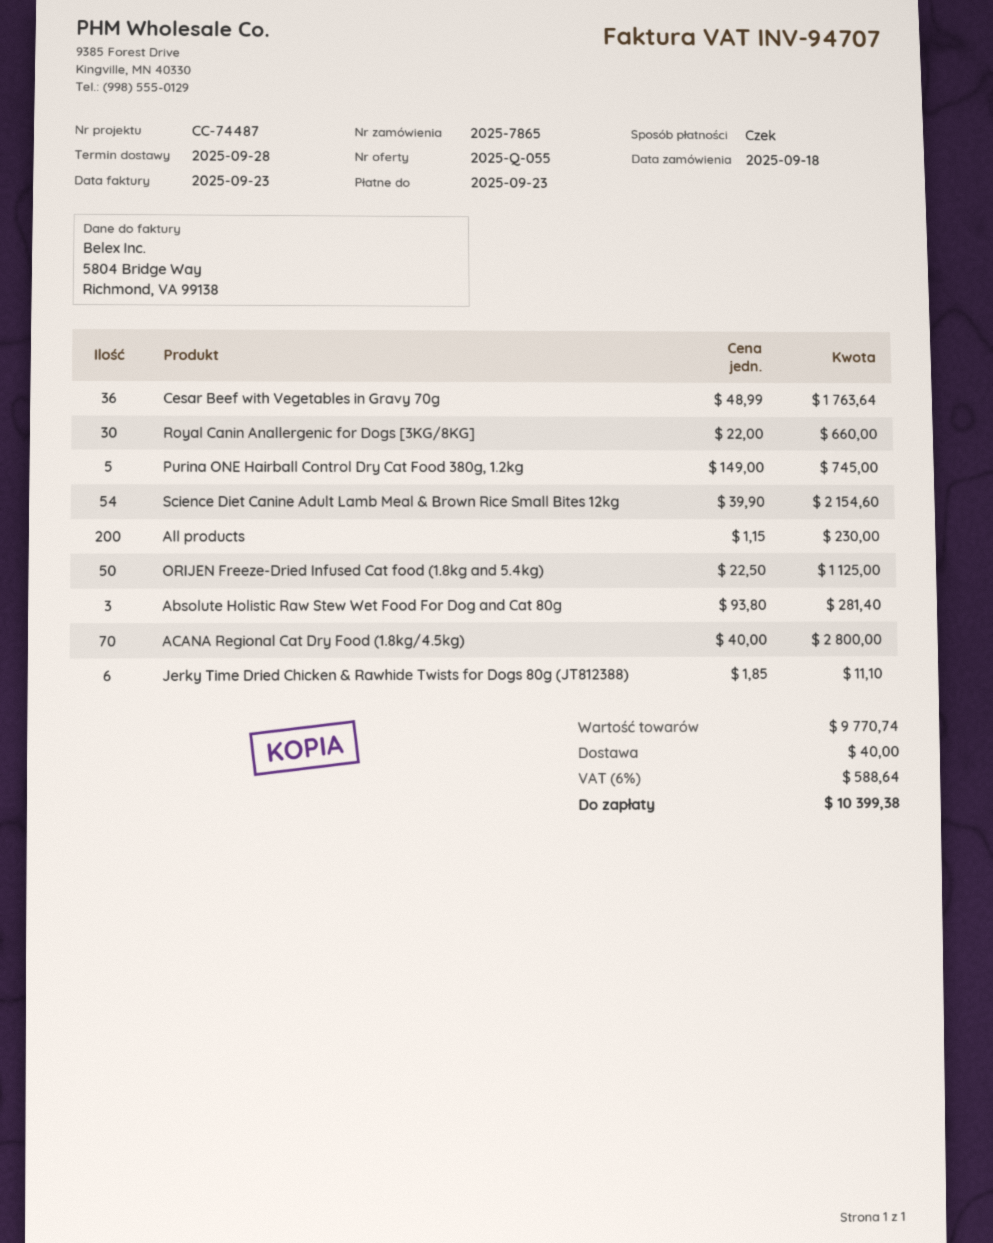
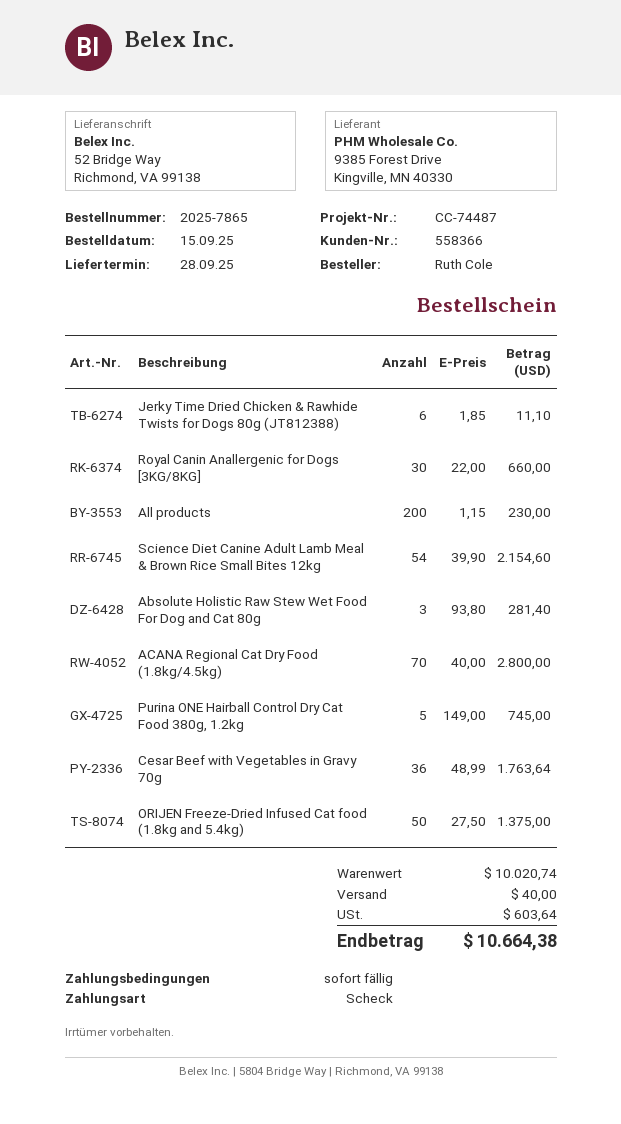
order date: 2025-09-18 -> 2025-09-15
ORIJEN Freeze-Dried Infused Cat food (1.8kg and 5.4kg): 50 x 22.50 = 1125.00 -> 50 x 27.50 = 1375.00
subtotal: 9770.74 -> 10020.74
tax: 588.64 -> 603.64
total: 10399.38 -> 10664.38

